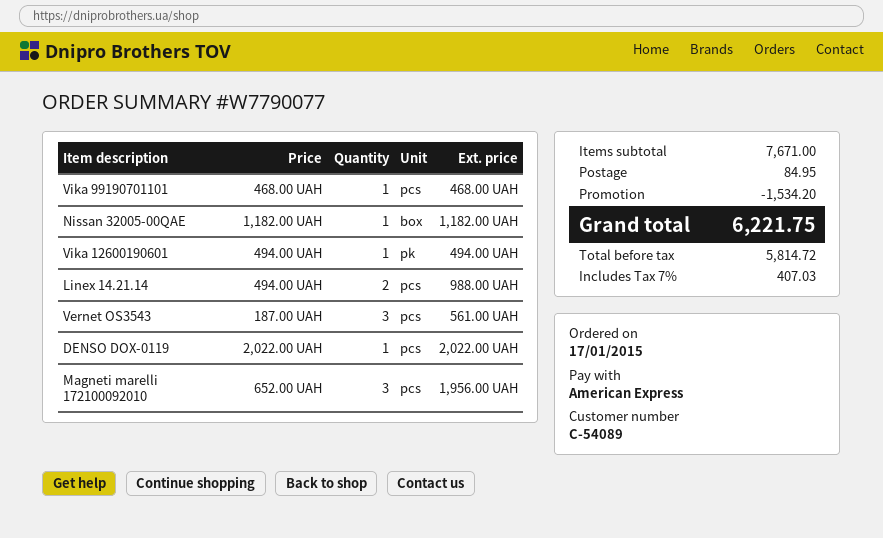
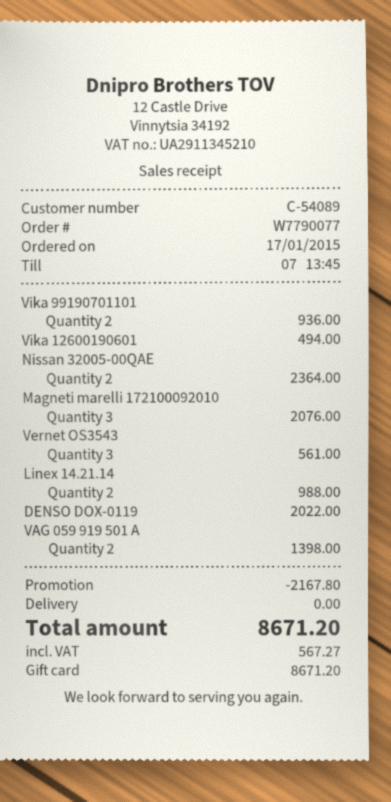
payment method: American Express -> gift card
Vika 99190701101: 1 for 468.00 -> 2 for 936.00
Nissan 32005-00QAE: 1 for 1182.00 -> 2 for 2364.00
Magneti marelli 172100092010: 3 for 1956.00 -> 3 for 2076.00
VAG 059 919 501 A: none -> 2 for 1398.00
discount: 1534.20 -> 2167.80
shipping: 84.95 -> 0.00
tax: 407.03 -> 567.27
total: 6221.75 -> 8671.20

